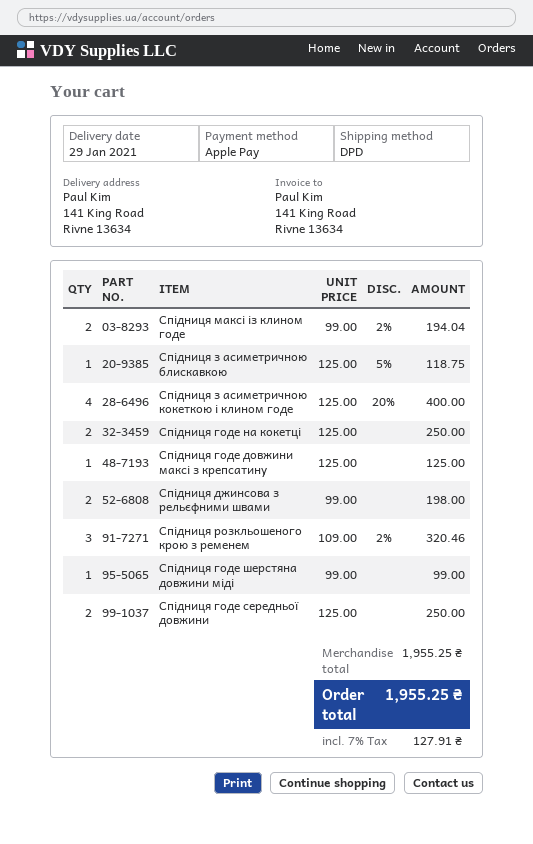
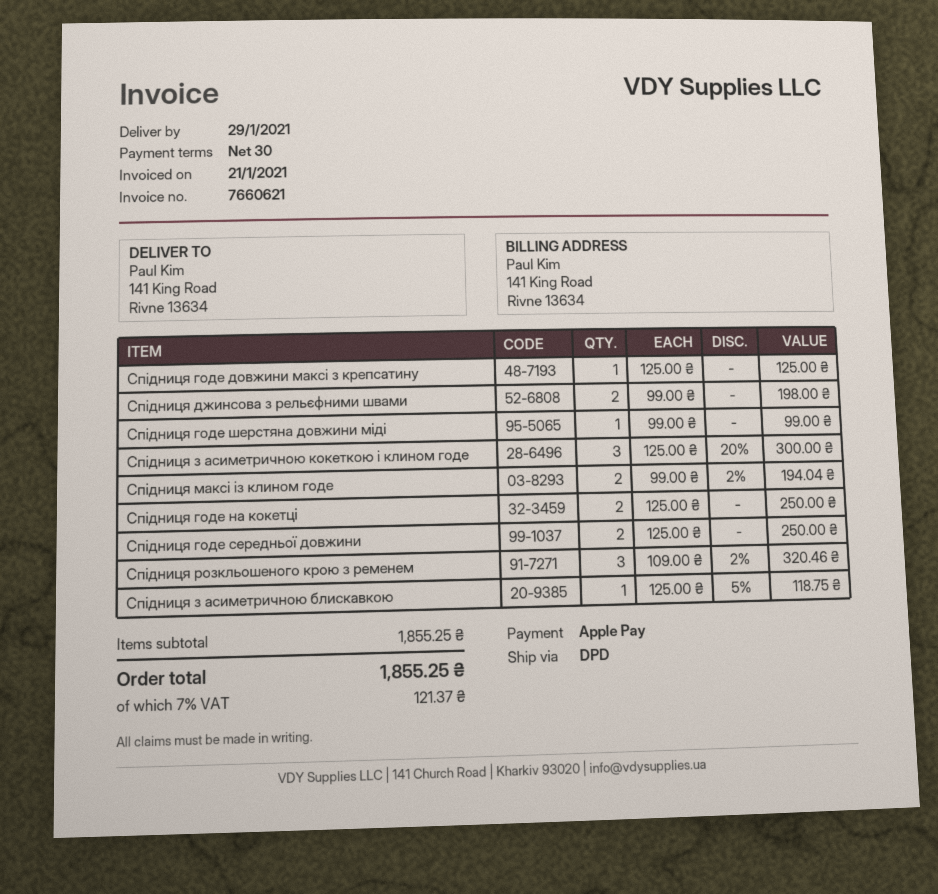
Спідниця з асиметричною кокеткою і клином годе: 4 x 125.00 - 20% = 400.00 -> 3 x 125.00 - 20% = 300.00
subtotal: 1955.25 -> 1855.25
tax: 7% = 127.91 -> 7% = 121.37
total: 1955.25 -> 1855.25

